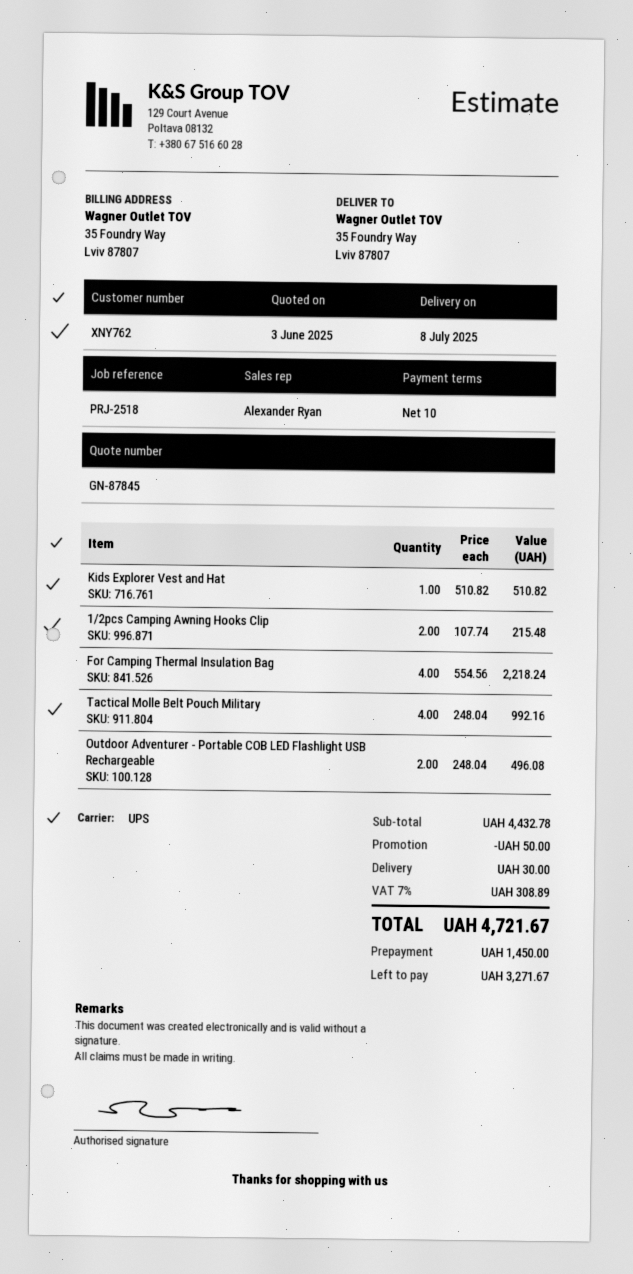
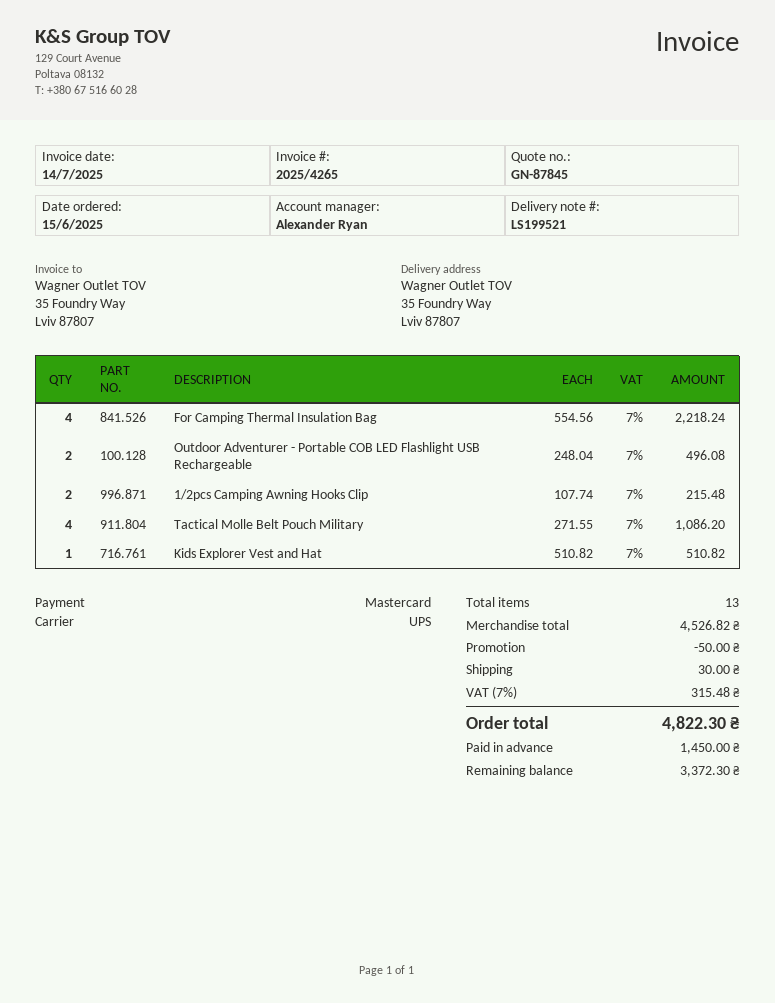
Tactical Molle Belt Pouch Military: 4 x 248.04 = 992.16 -> 4 x 271.55 = 1086.20
subtotal: 4432.78 -> 4526.82
tax: 7% = 308.89 -> 7% = 315.48
total: 4721.67 -> 4822.30
balance: 3271.67 -> 3372.30

